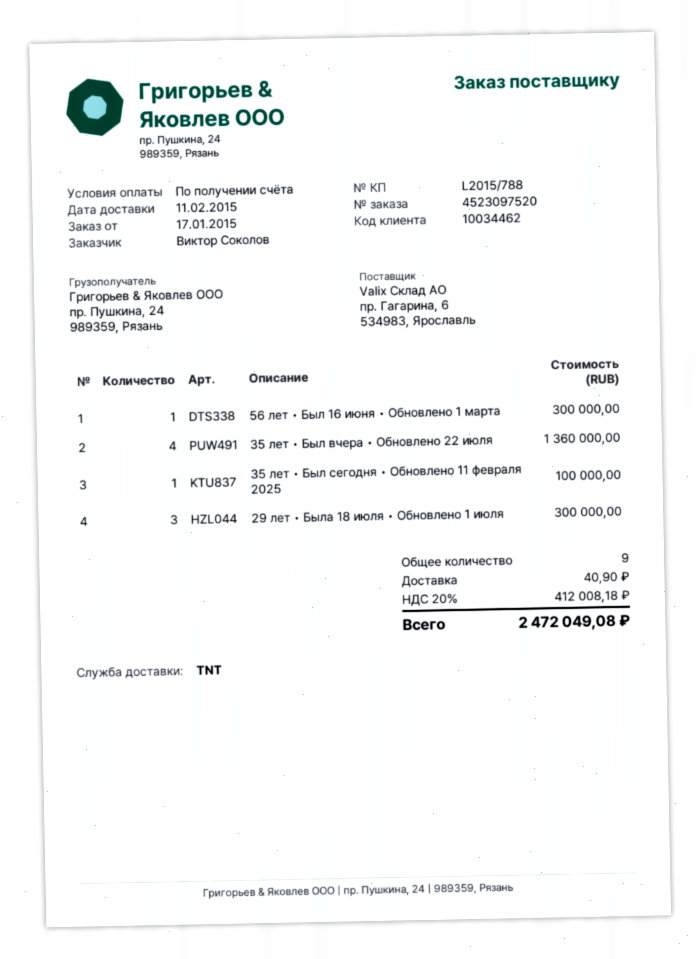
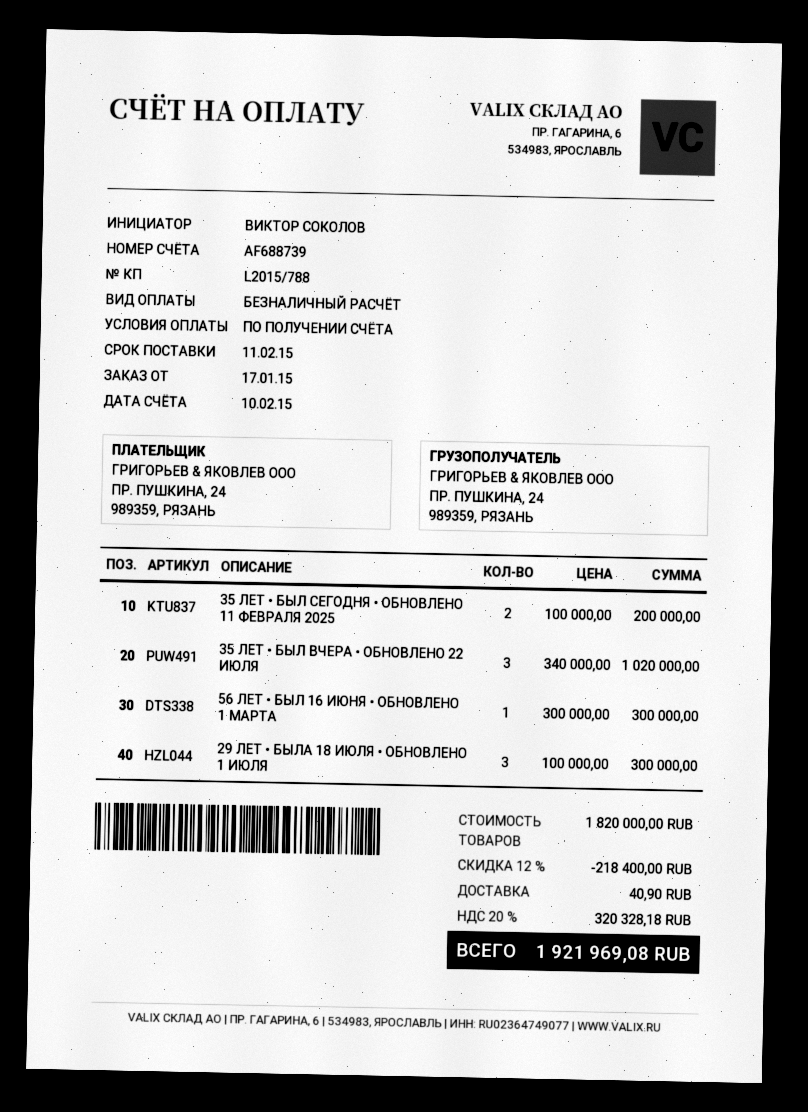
35 лет • Был вчера • Обновлено 22 июля: 4 for 1360000.00 -> 3 for 1020000.00
35 лет • Был сегодня • Обновлено 11 февраля 2025: 1 for 100000.00 -> 2 for 200000.00
discount: none -> 12% = 218400.00
tax: 20% = 412008.18 -> 20% = 320328.18
total: 2472049.08 -> 1921969.08

